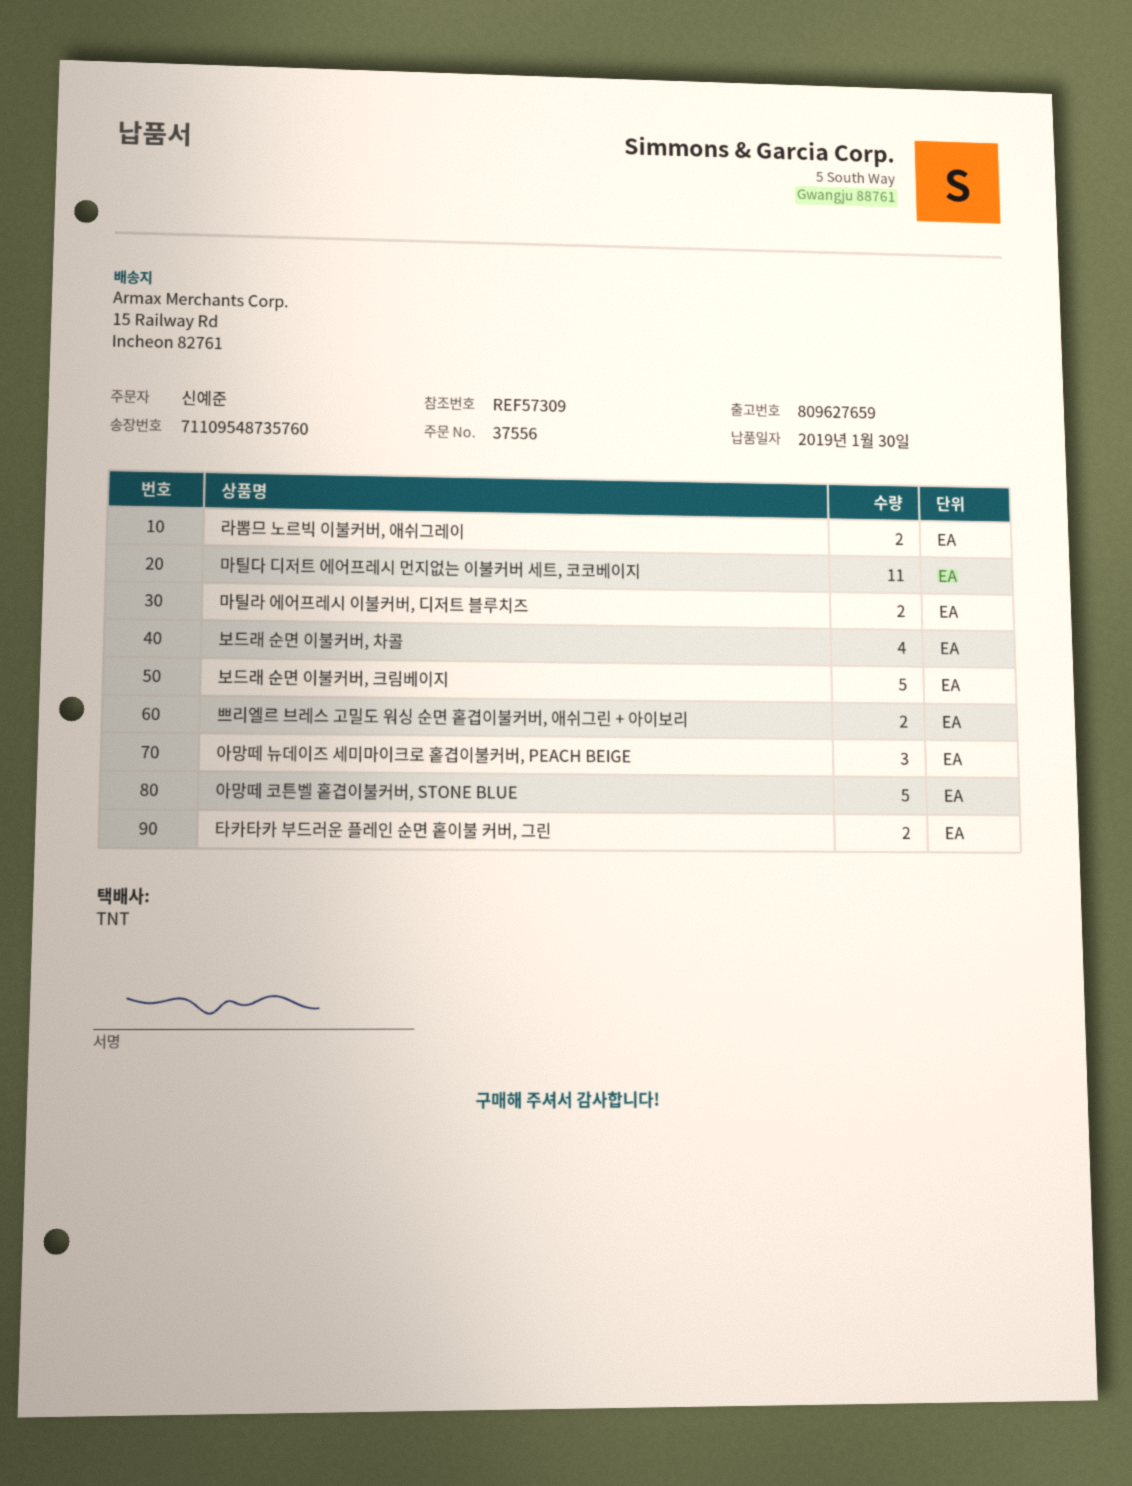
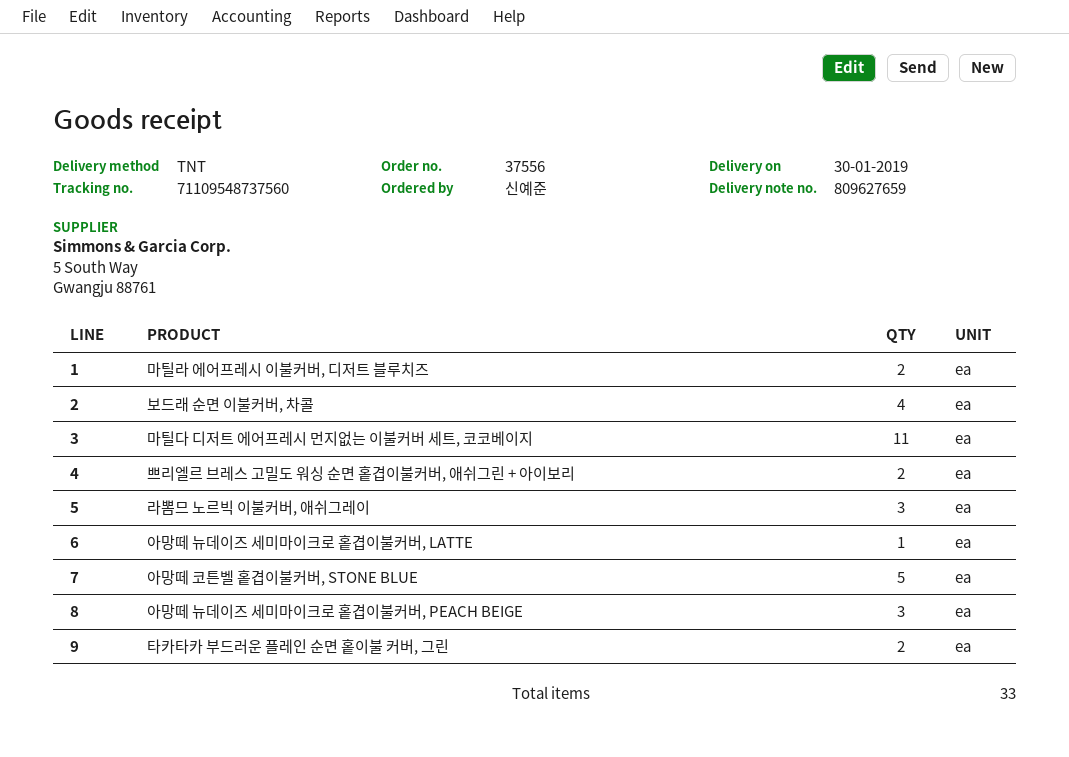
tracking number: 71109548735760 -> 71109548737560
라뽐므 노르빅 이불커버, 애쉬그레이: 2 -> 3
보드래 순면 이불커버, 크림베이지: 5 -> none
아망떼 뉴데이즈 세미마이크로 홑겹이불커버, LATTE: none -> 1

